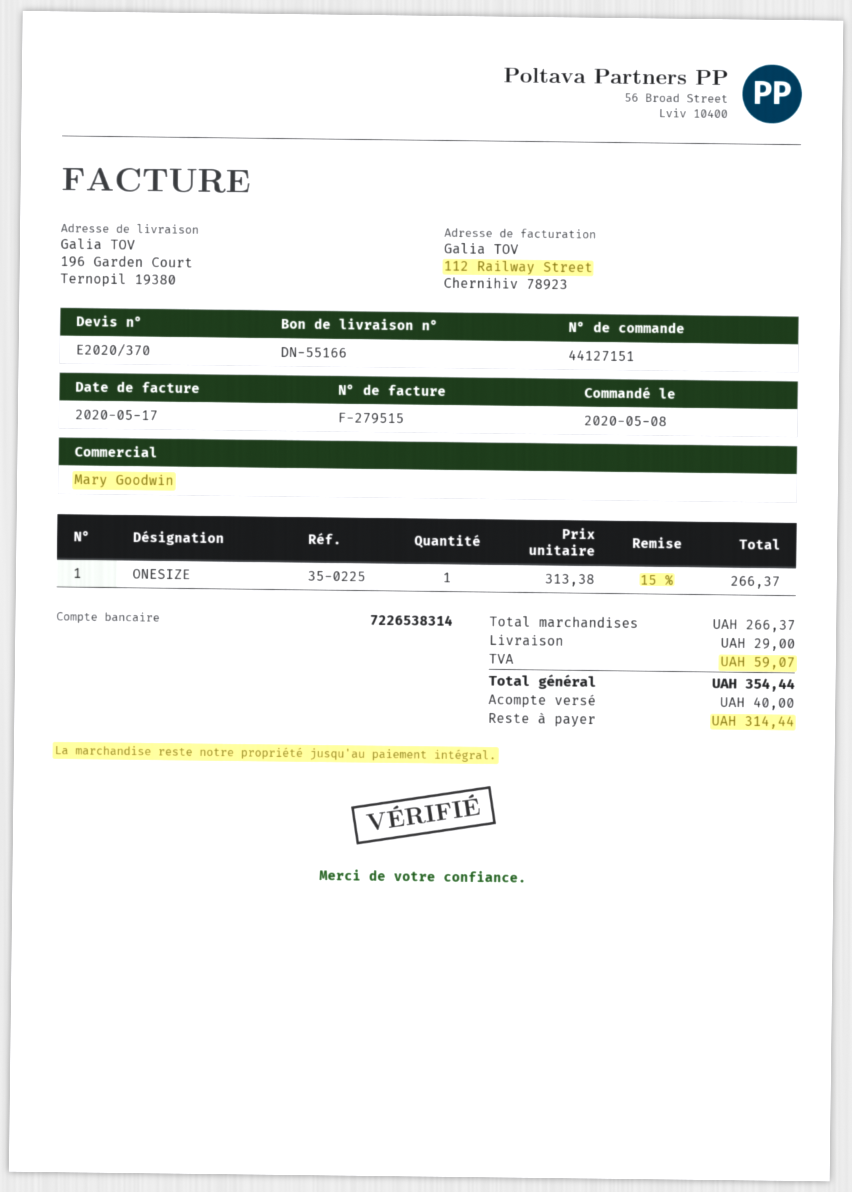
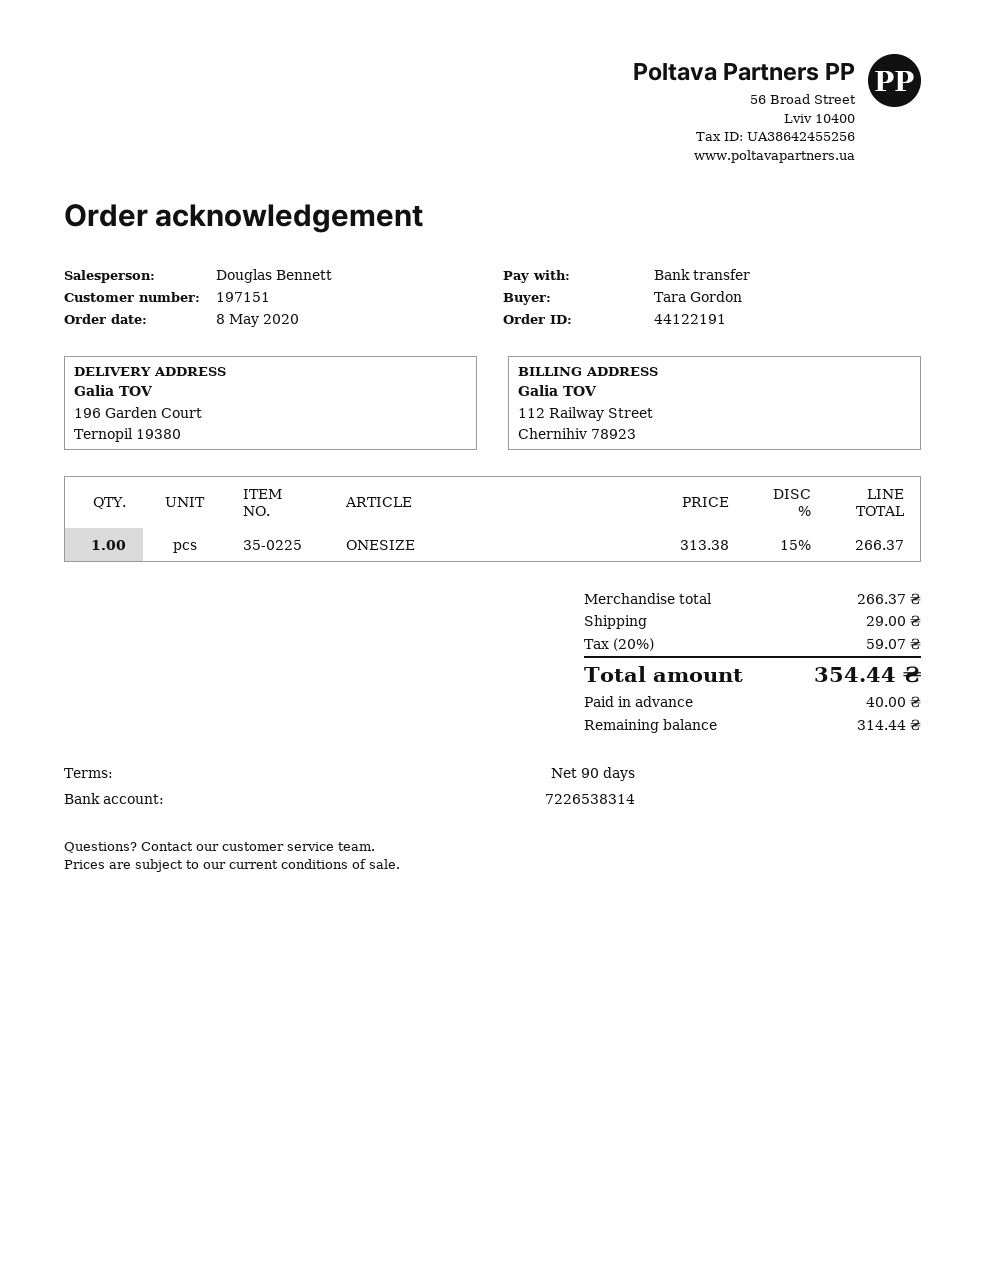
order number: 44127151 -> 44122191
sales rep: Mary Goodwin -> Douglas Bennett

